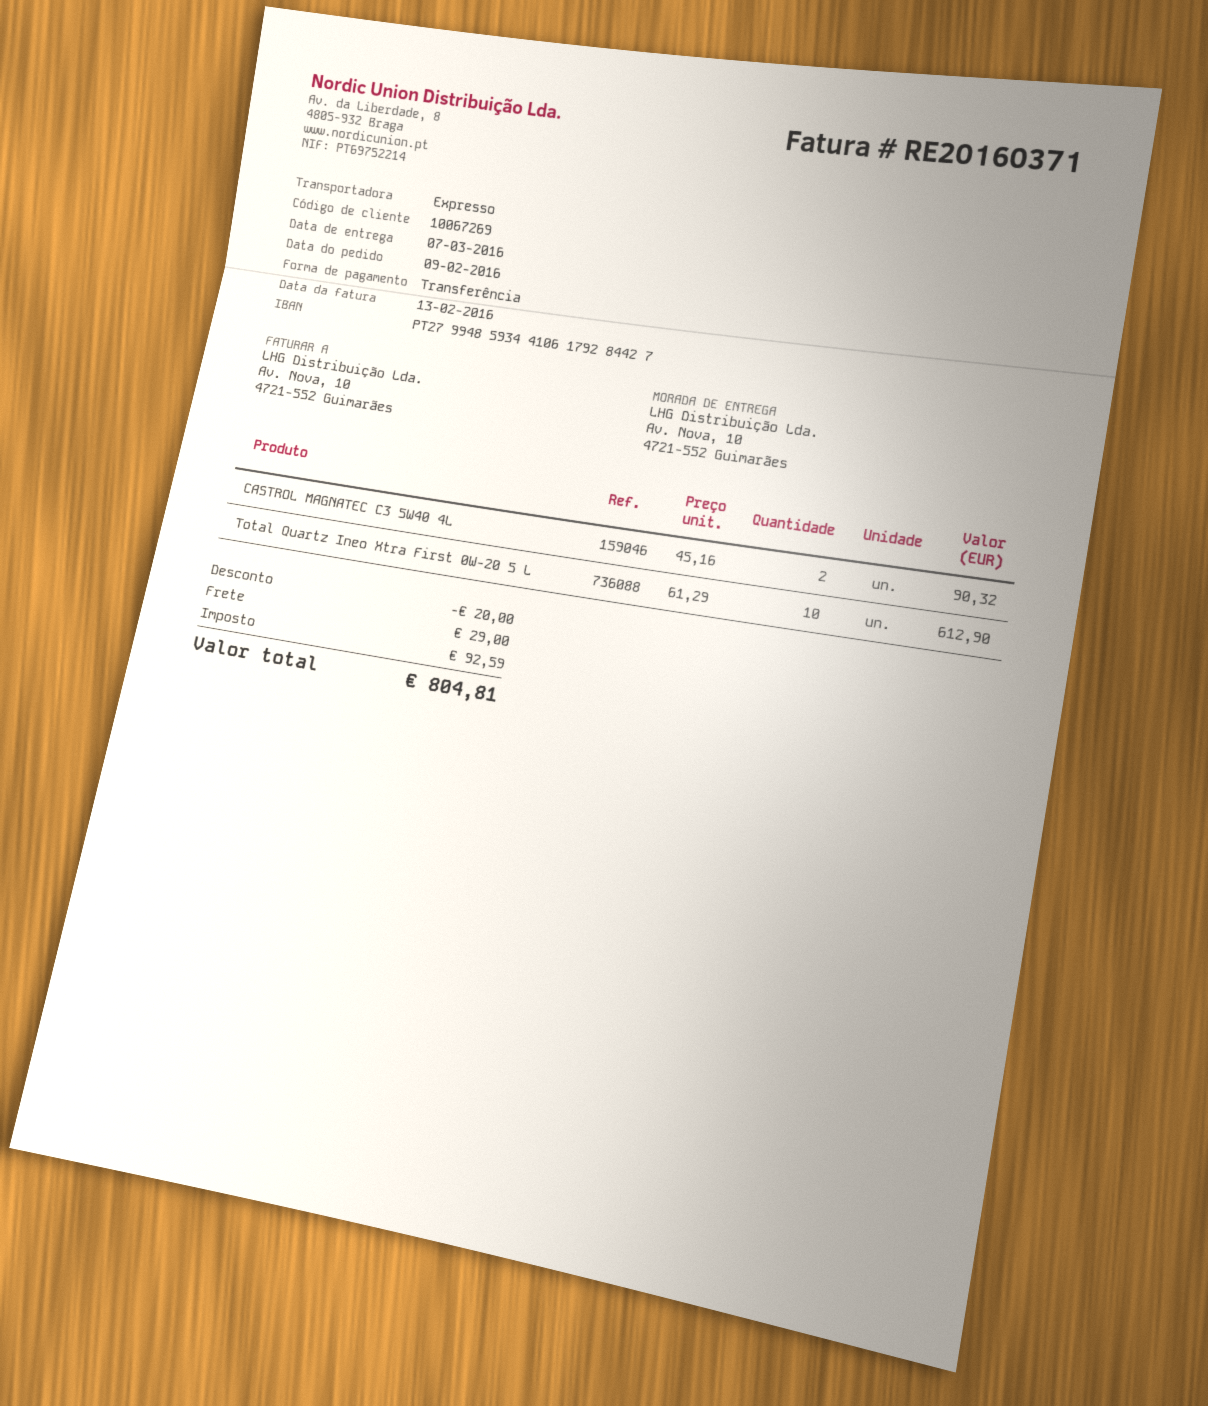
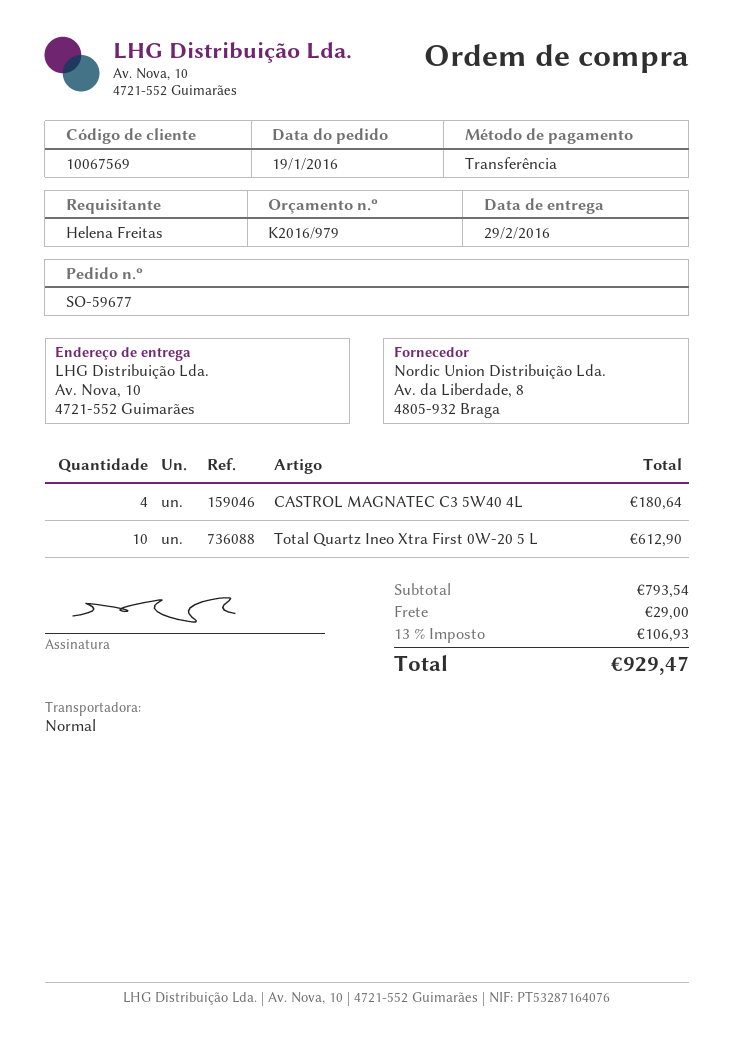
order date: 2016-02-09 -> 2016-01-19
delivery date: 2016-03-07 -> 2016-02-29
customer number: 10067269 -> 10067569
shipping method: express -> standard
CASTROL MAGNATEC C3 5W40 4L: 2 for 90.32 -> 4 for 180.64
discount: 20.00 -> none
tax: 92.59 -> 106.93
total: 804.81 -> 929.47

